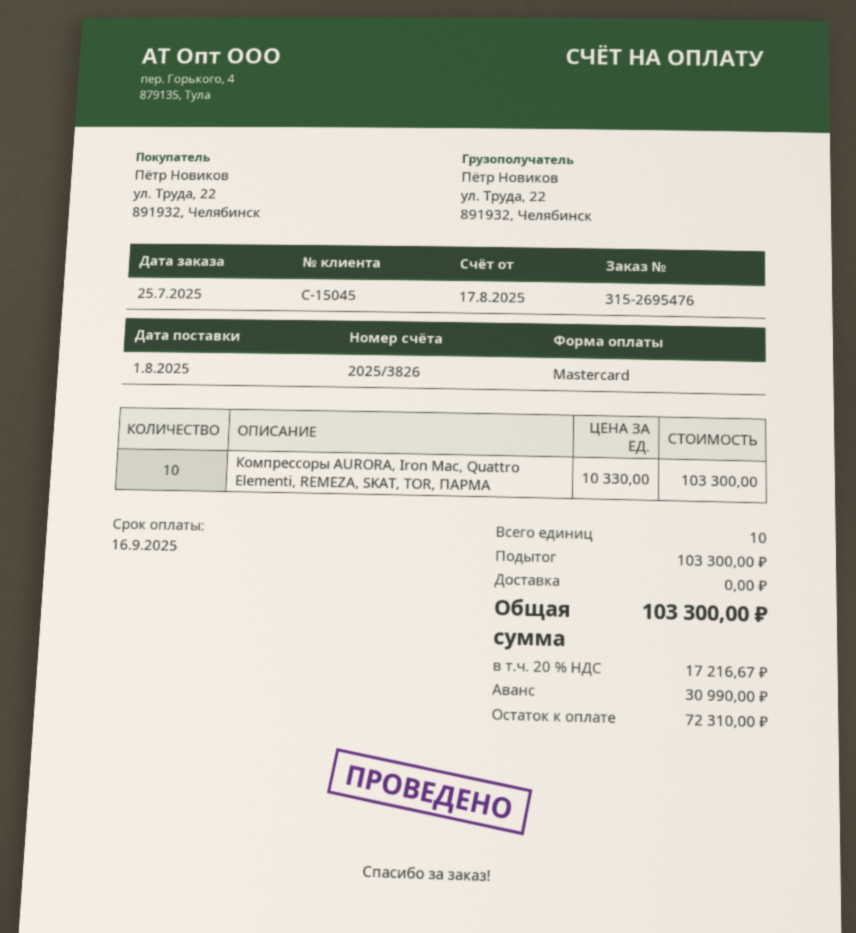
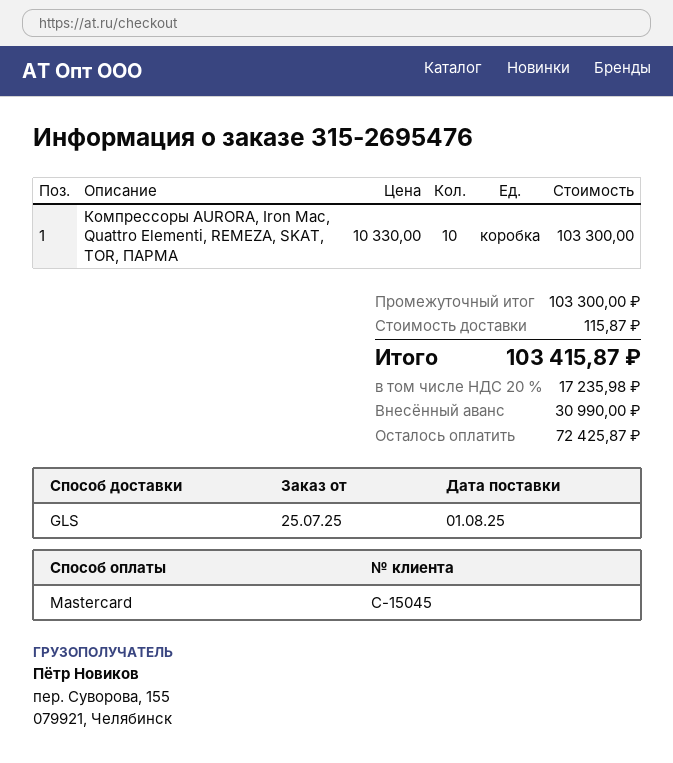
ship to: ул. Труда, 22, 891932, Челябинск -> пер. Суворова, 155, 079921, Челябинск
shipping: 0.00 -> 115.87
tax: 20% = 17216.67 -> 20% = 17235.98
total: 103300.00 -> 103415.87
balance: 72310.00 -> 72425.87

